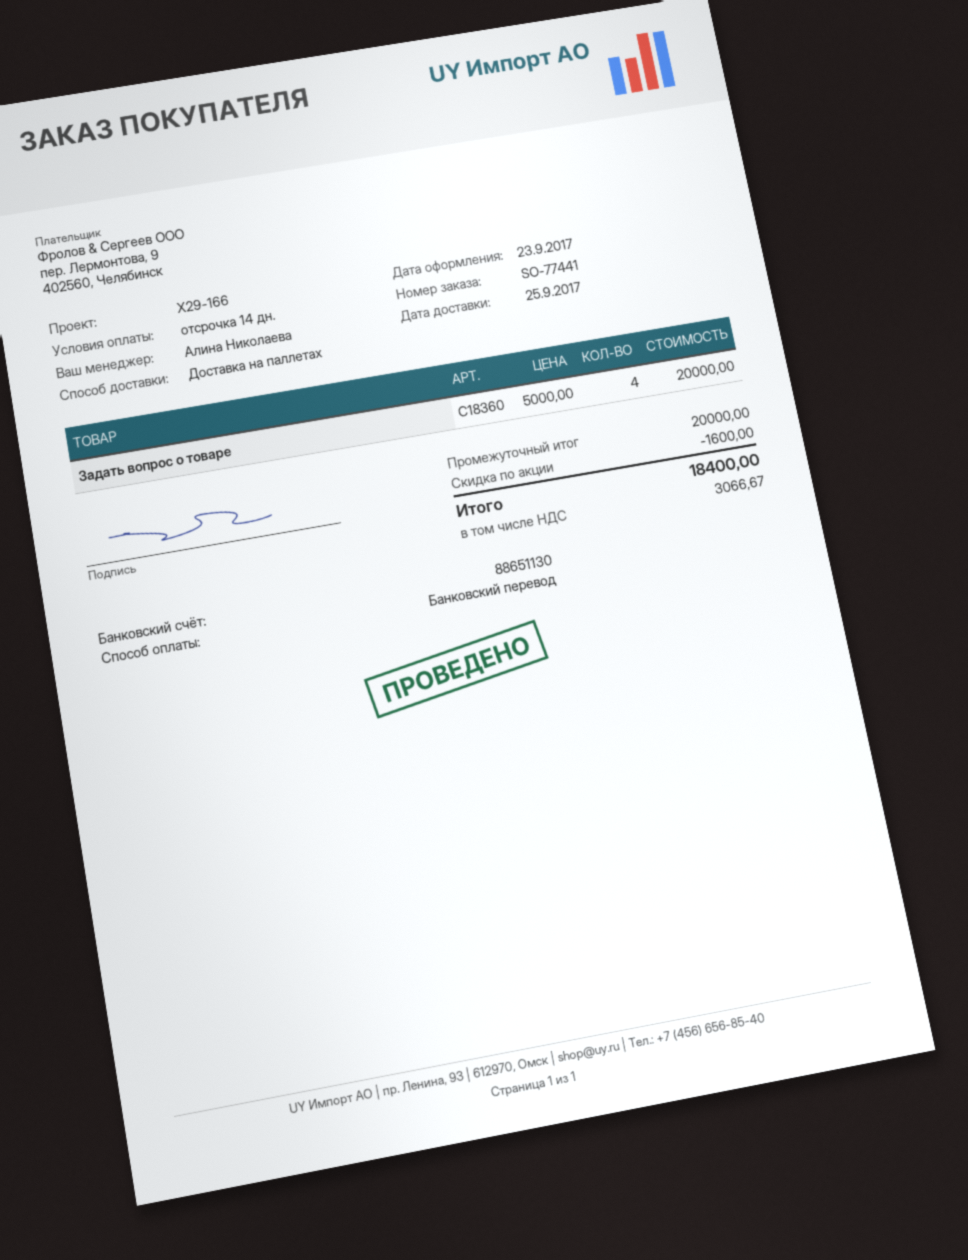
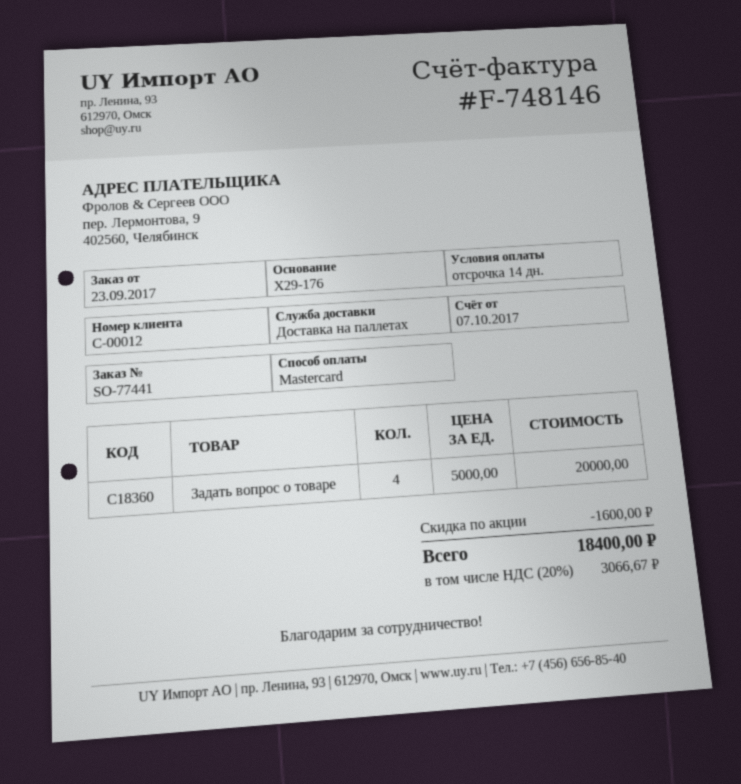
reference: X29-166 -> X29-176
payment method: bank transfer -> Mastercard

